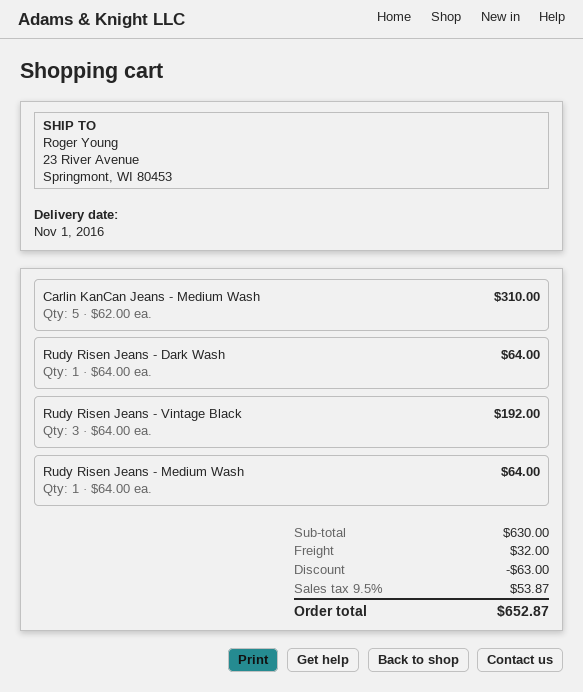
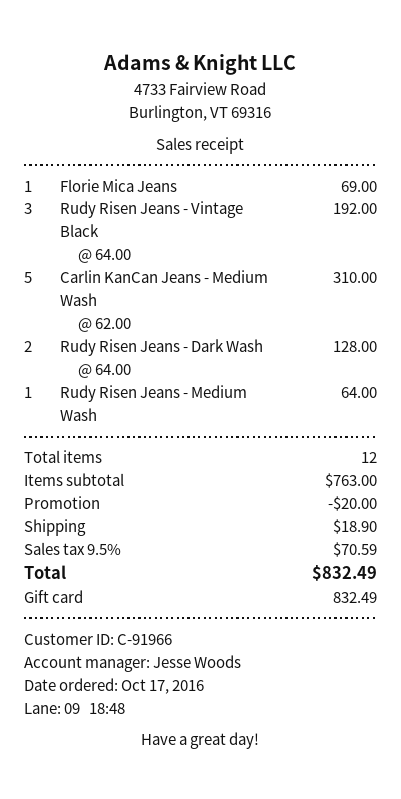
Rudy Risen Jeans - Dark Wash: 1 x 64.00 = 64.00 -> 2 x 64.00 = 128.00
Florie Mica Jeans: none -> 1 x 69.00 = 69.00
subtotal: 630.00 -> 763.00
discount: 63.00 -> 20.00
shipping: 32.00 -> 18.90
tax: 9.5% = 53.87 -> 9.5% = 70.59
total: 652.87 -> 832.49

